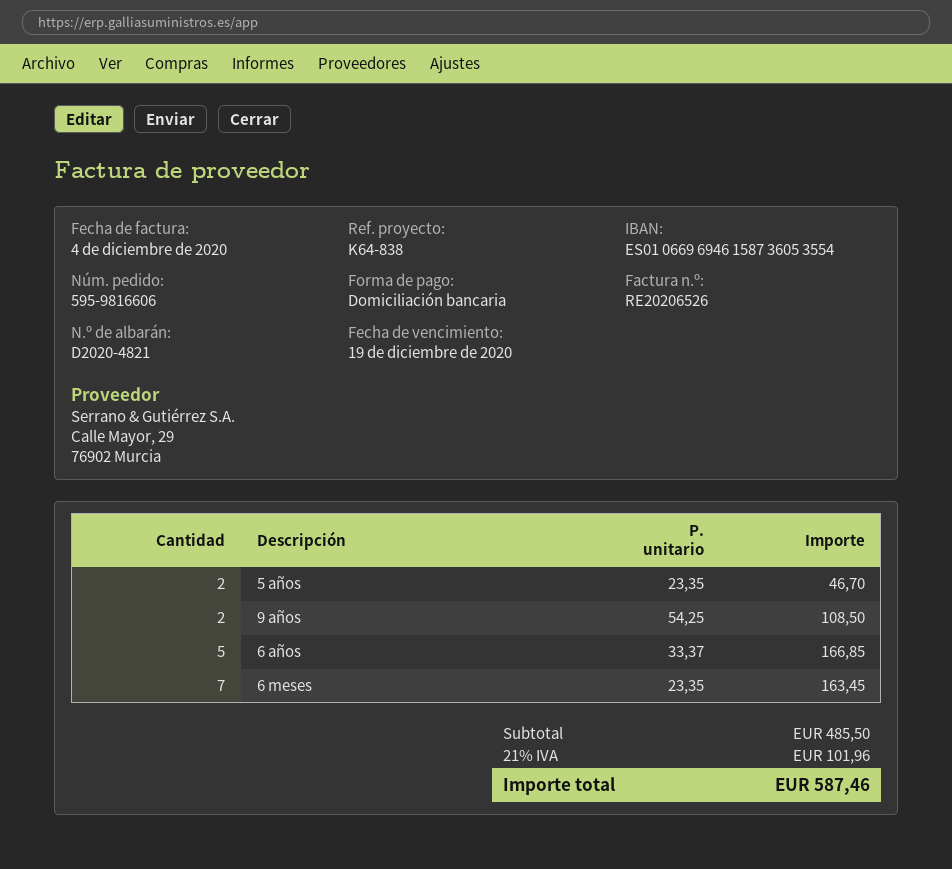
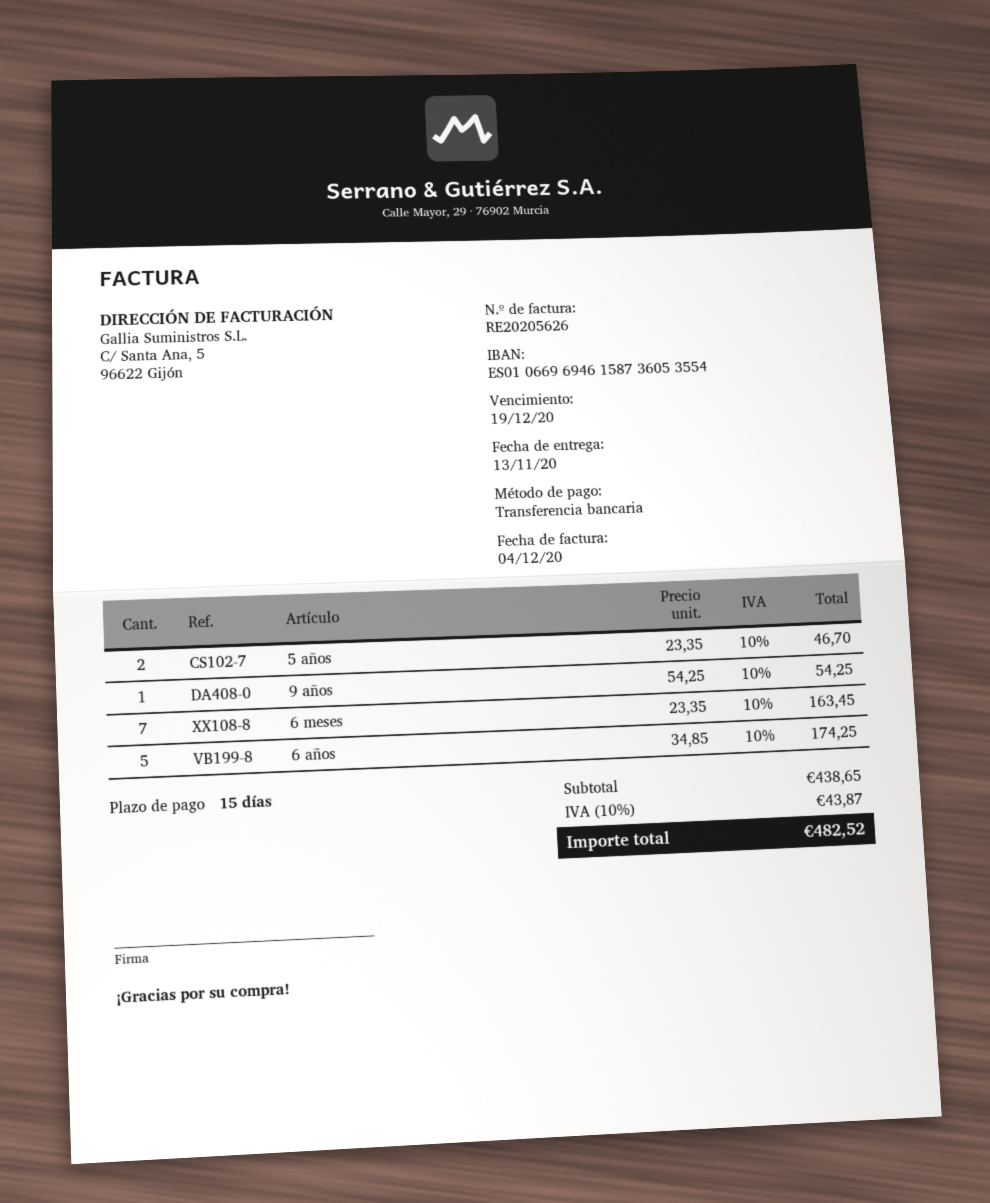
invoice number: RE20206526 -> RE20205626
payment method: direct debit -> bank transfer
9 años: 2 x 54.25 = 108.50 -> 1 x 54.25 = 54.25
6 años: 5 x 33.37 = 166.85 -> 5 x 34.85 = 174.25
subtotal: 485.50 -> 438.65
tax: 21% = 101.96 -> 10% = 43.87
total: 587.46 -> 482.52

